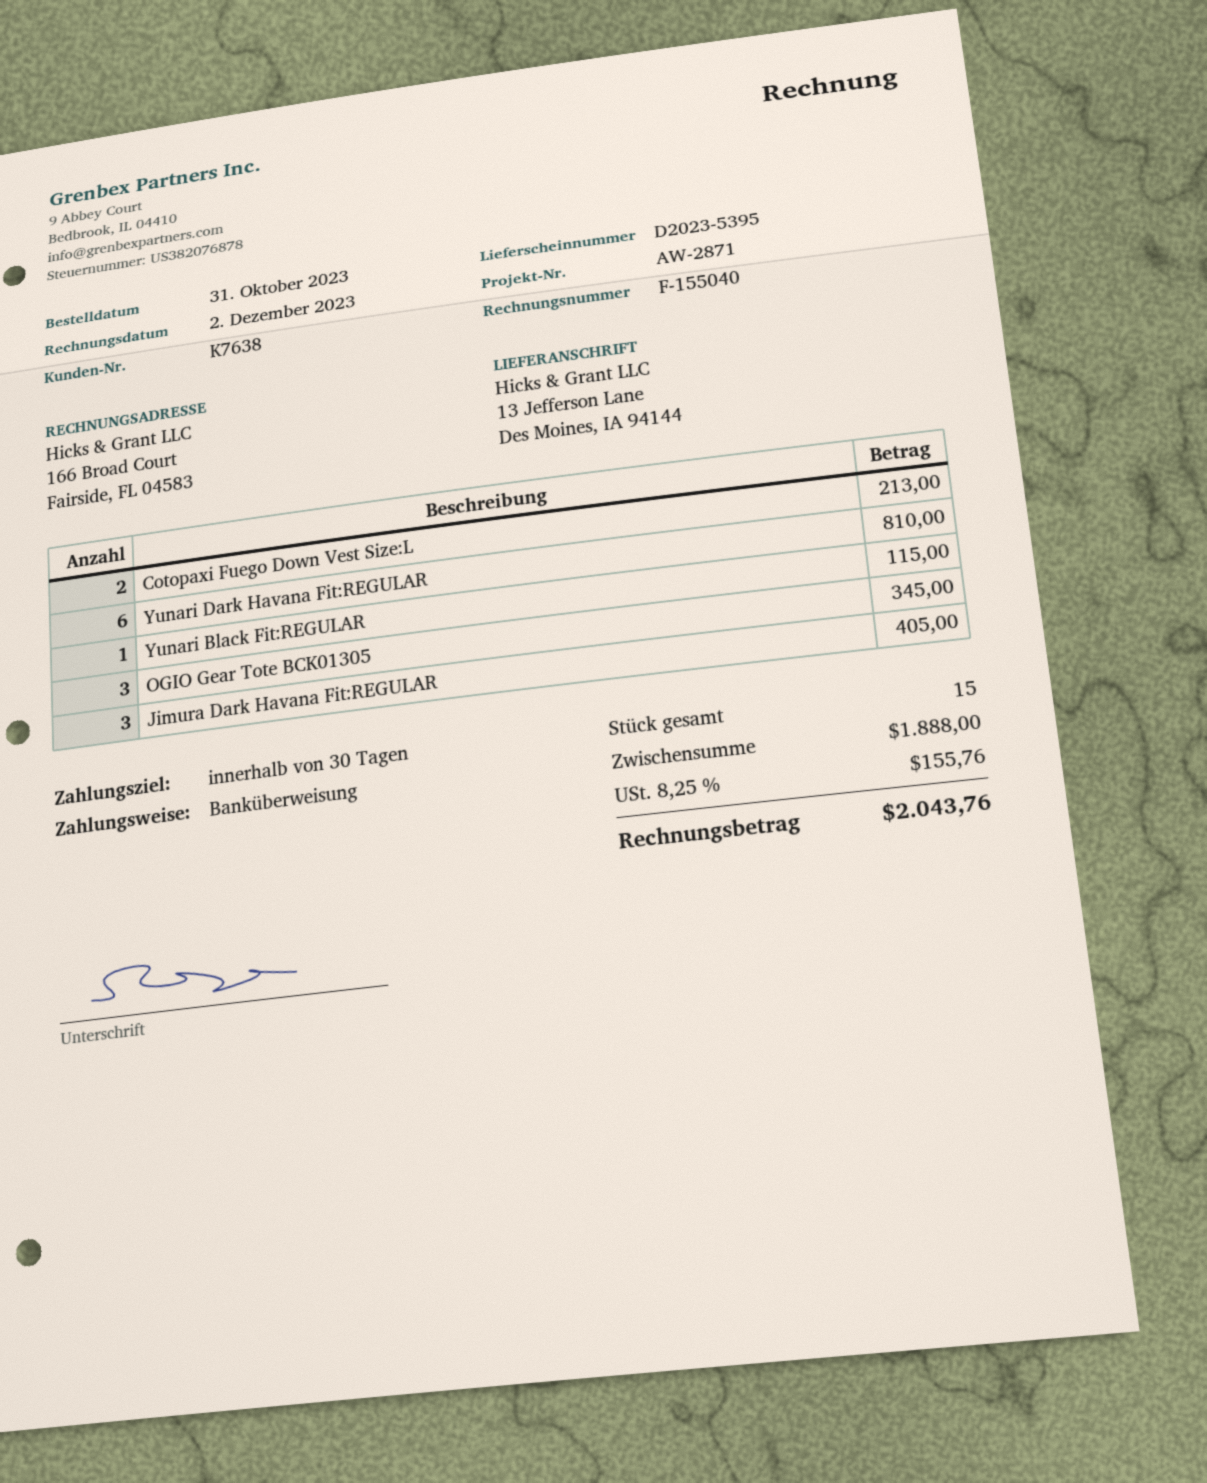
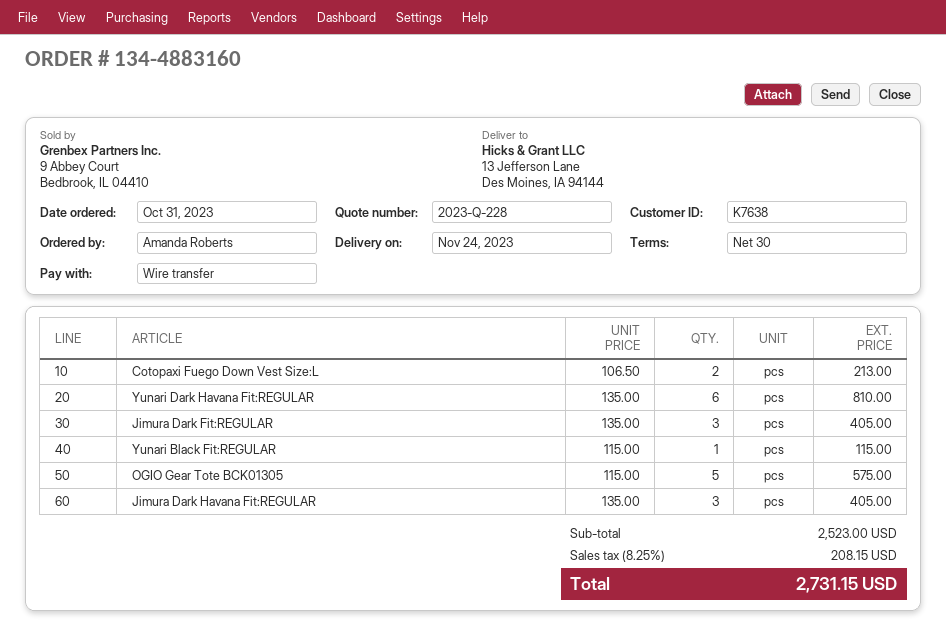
OGIO Gear Tote BCK01305: 3 for 345.00 -> 5 for 575.00
Jimura Dark Fit:REGULAR: none -> 3 for 405.00
subtotal: 1888.00 -> 2523.00
tax: 8.25% = 155.76 -> 8.25% = 208.15
total: 2043.76 -> 2731.15

